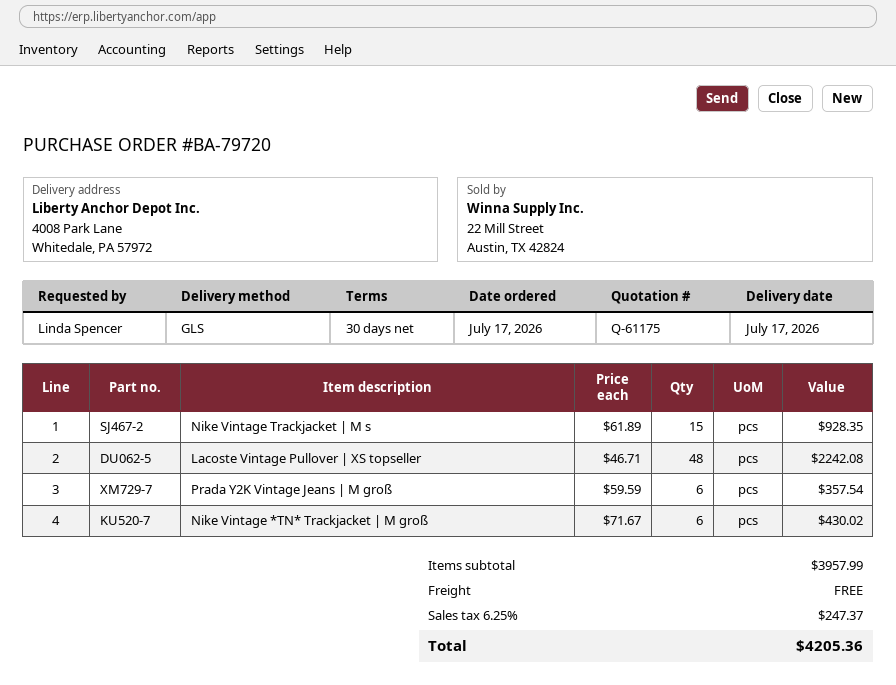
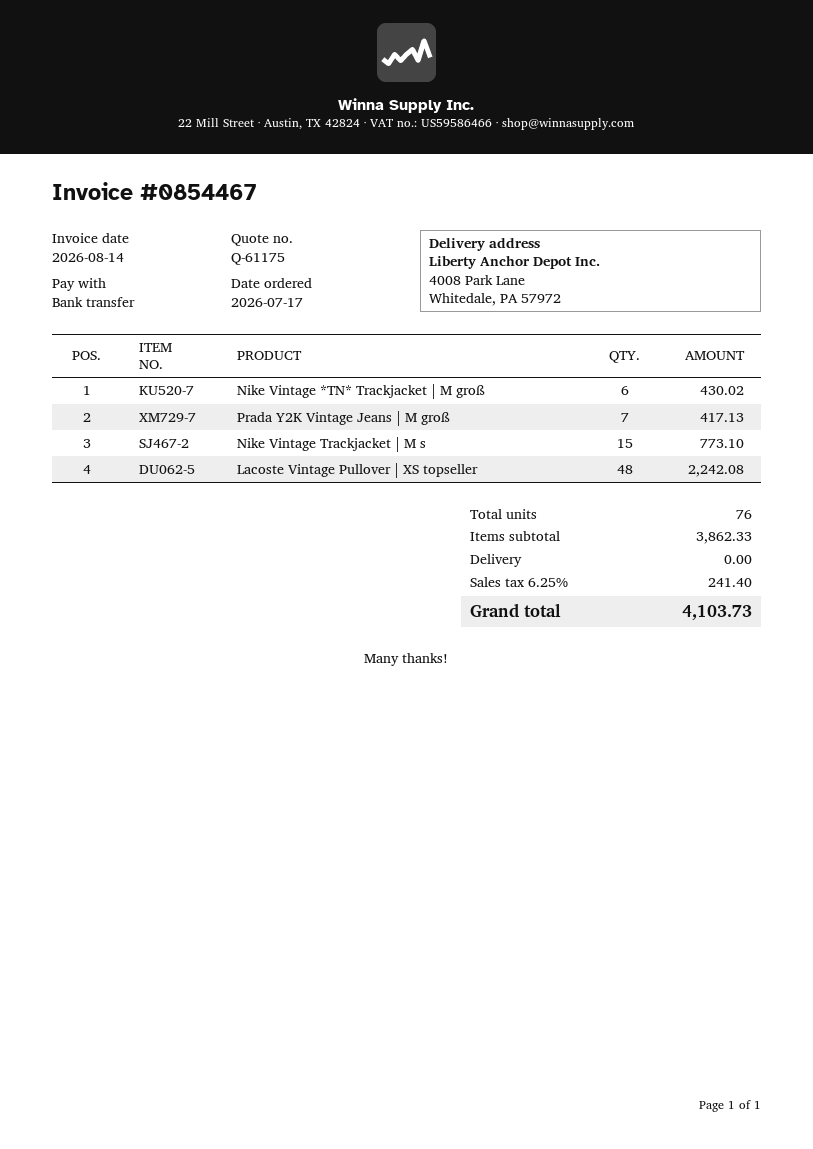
Nike Vintage Trackjacket | M s: 15 for 928.35 -> 15 for 773.10
Prada Y2K Vintage Jeans | M groß: 6 for 357.54 -> 7 for 417.13
subtotal: 3957.99 -> 3862.33
tax: 6.25% = 247.37 -> 6.25% = 241.40
total: 4205.36 -> 4103.73

